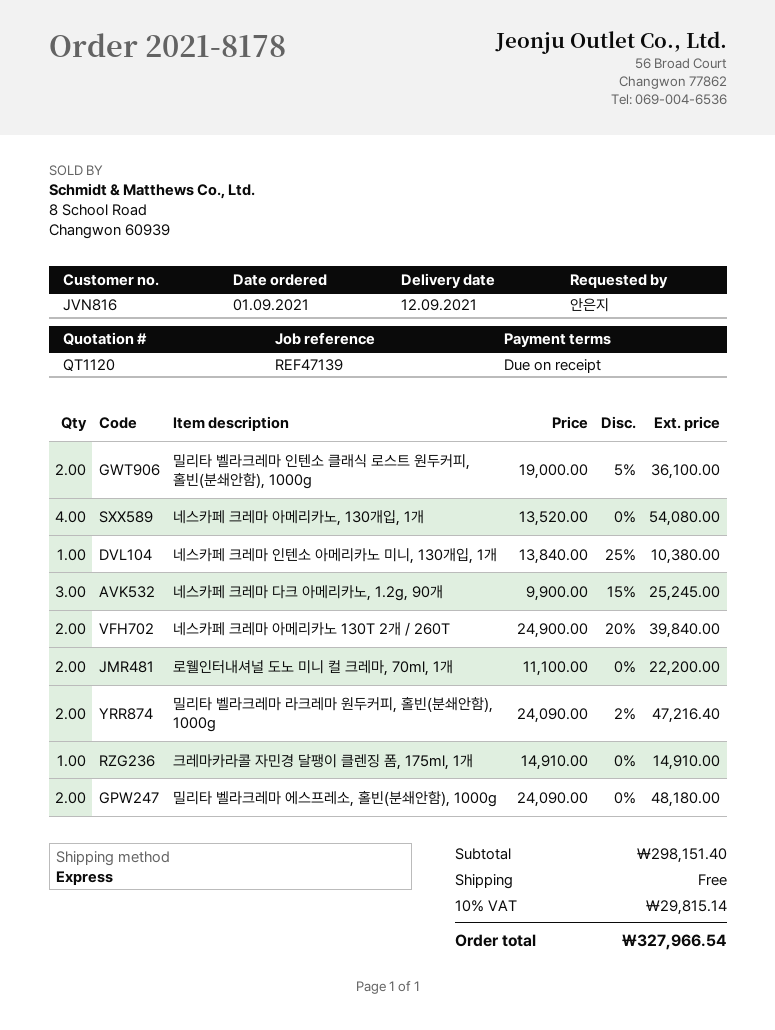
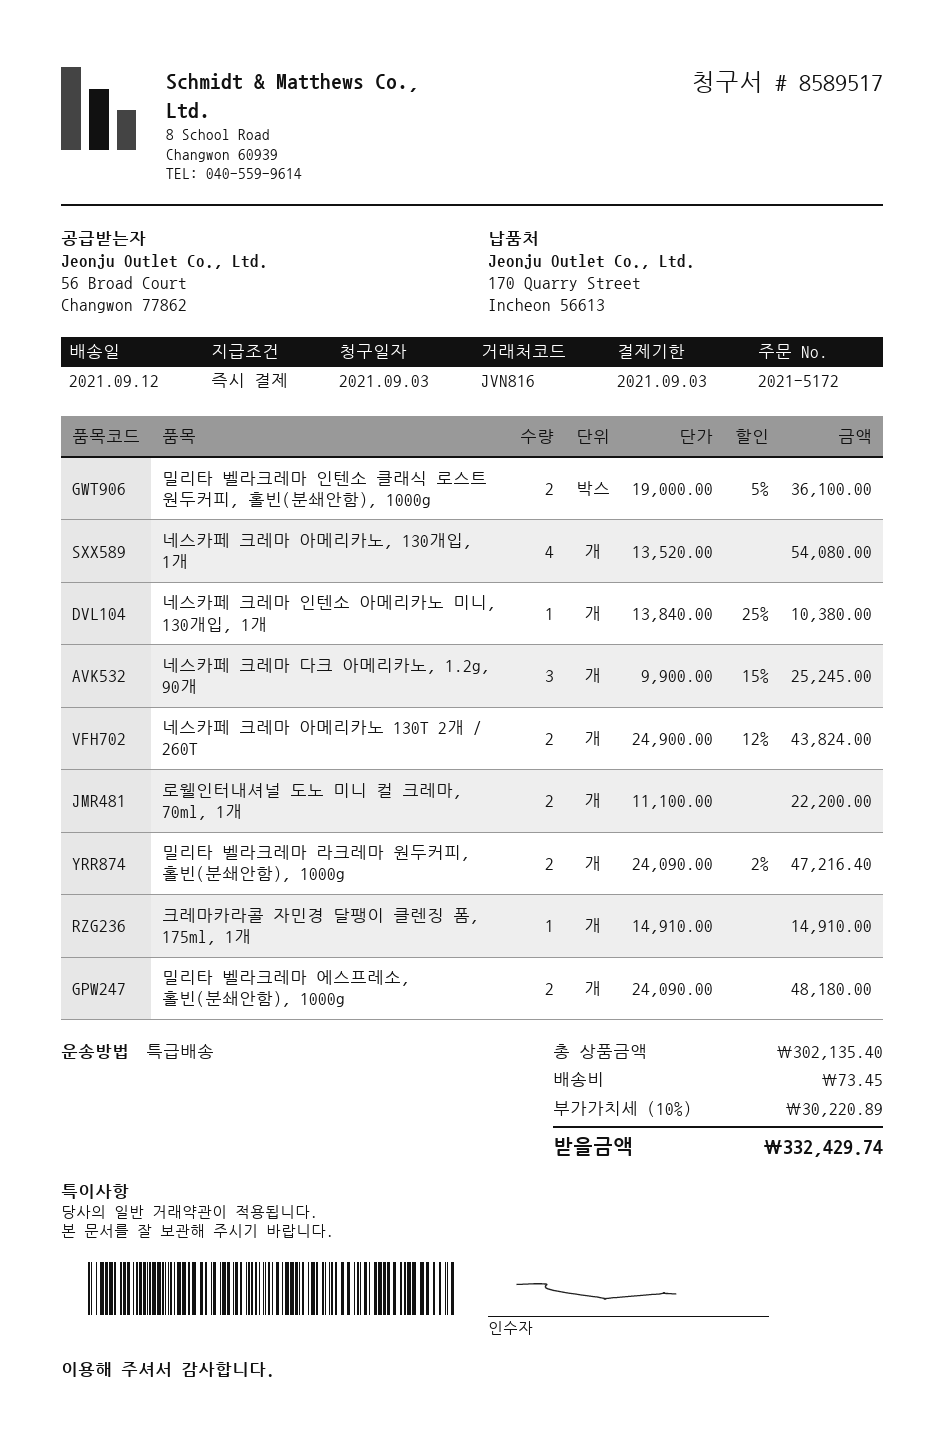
order number: 2021-8178 -> 2021-5172
네스카페 크레마 아메리카노 130T 2개 / 260T: 2 x 24900.00 - 20% = 39840.00 -> 2 x 24900.00 - 12% = 43824.00
subtotal: 298151.40 -> 302135.40
shipping: 0.00 -> 73.45
tax: 10% = 29815.14 -> 10% = 30220.89
total: 327966.54 -> 332429.74

